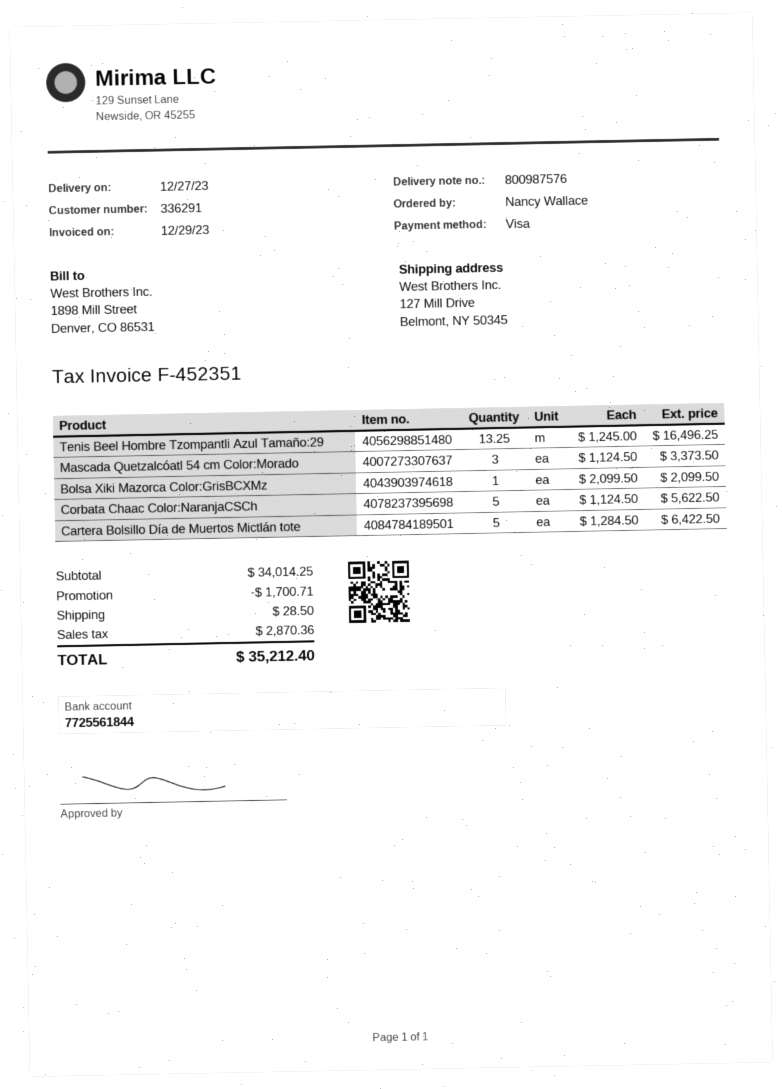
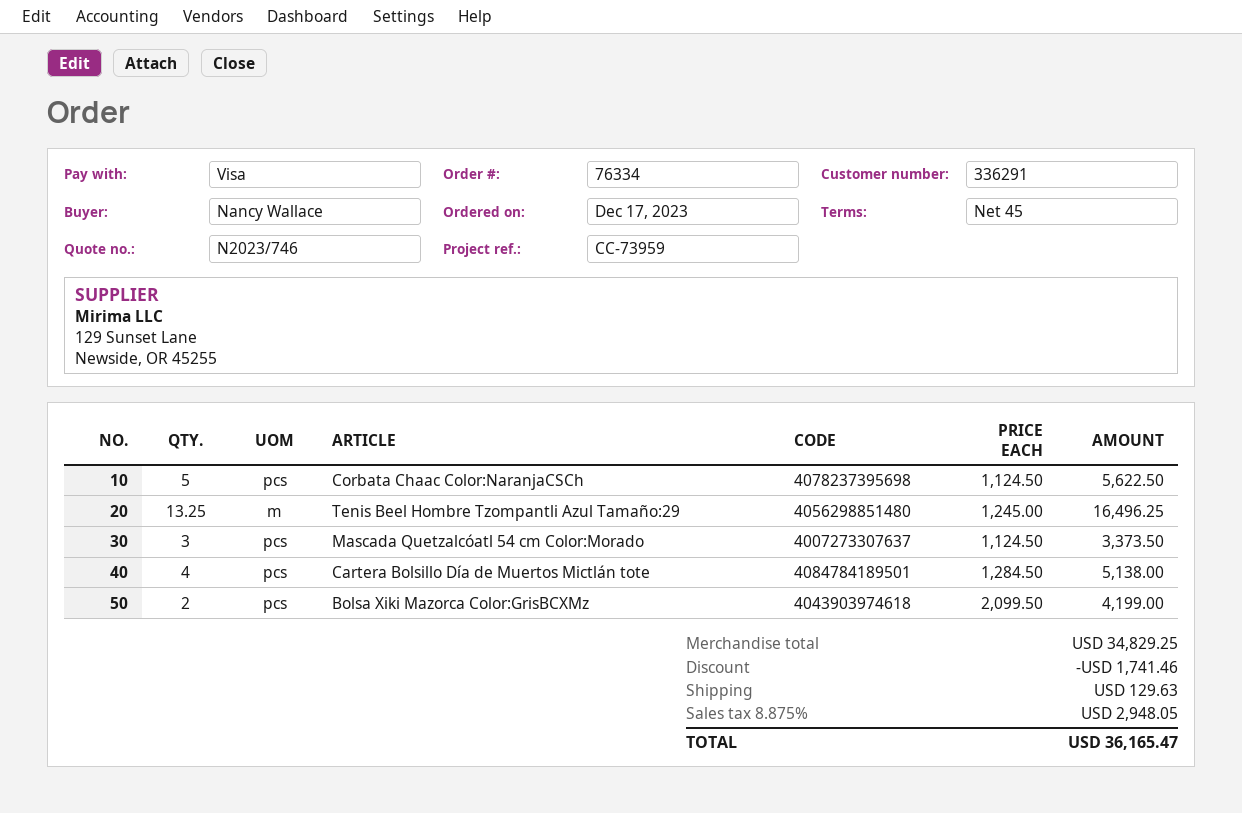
Bolsa Xiki Mazorca Color:GrisBCXMz: 1 x 2099.50 = 2099.50 -> 2 x 2099.50 = 4199.00
Cartera Bolsillo Día de Muertos Mictlán tote: 5 x 1284.50 = 6422.50 -> 4 x 1284.50 = 5138.00
subtotal: 34014.25 -> 34829.25
discount: 1700.71 -> 1741.46
shipping: 28.50 -> 129.63
tax: 2870.36 -> 2948.05
total: 35212.40 -> 36165.47

